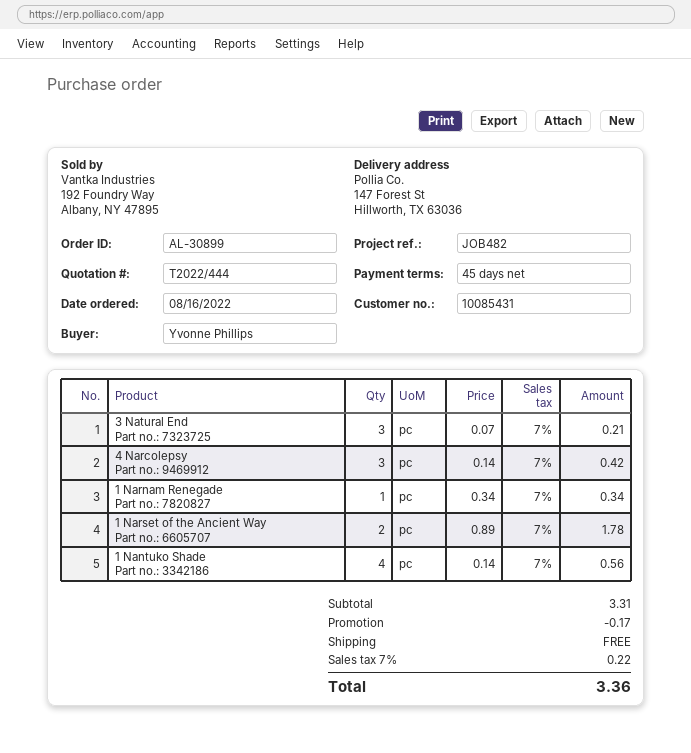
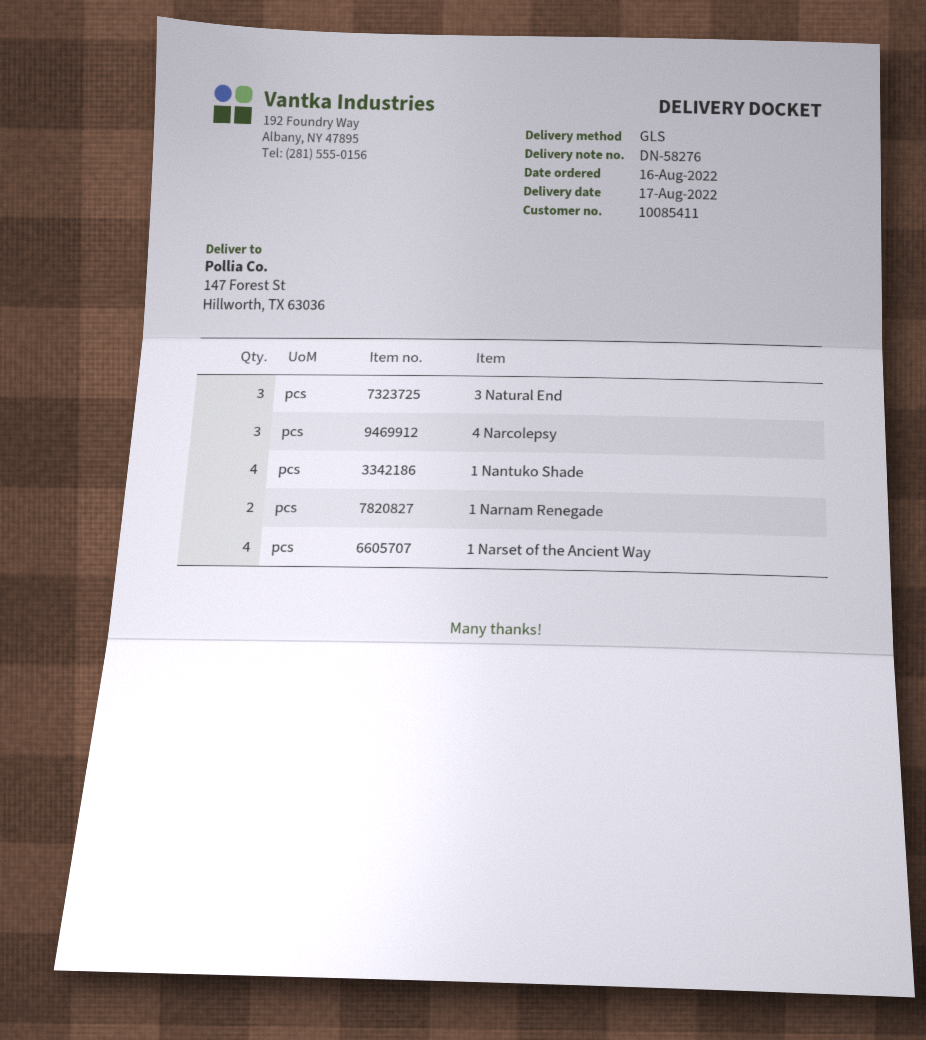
customer number: 10085431 -> 10085411
1 Narnam Renegade: 1 -> 2
1 Narset of the Ancient Way: 2 -> 4

